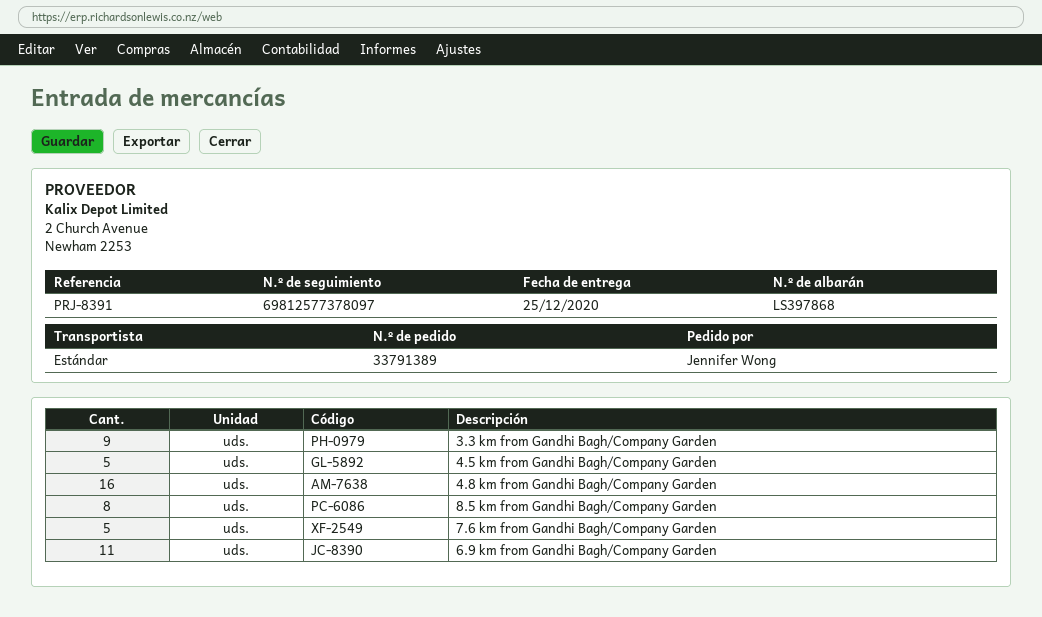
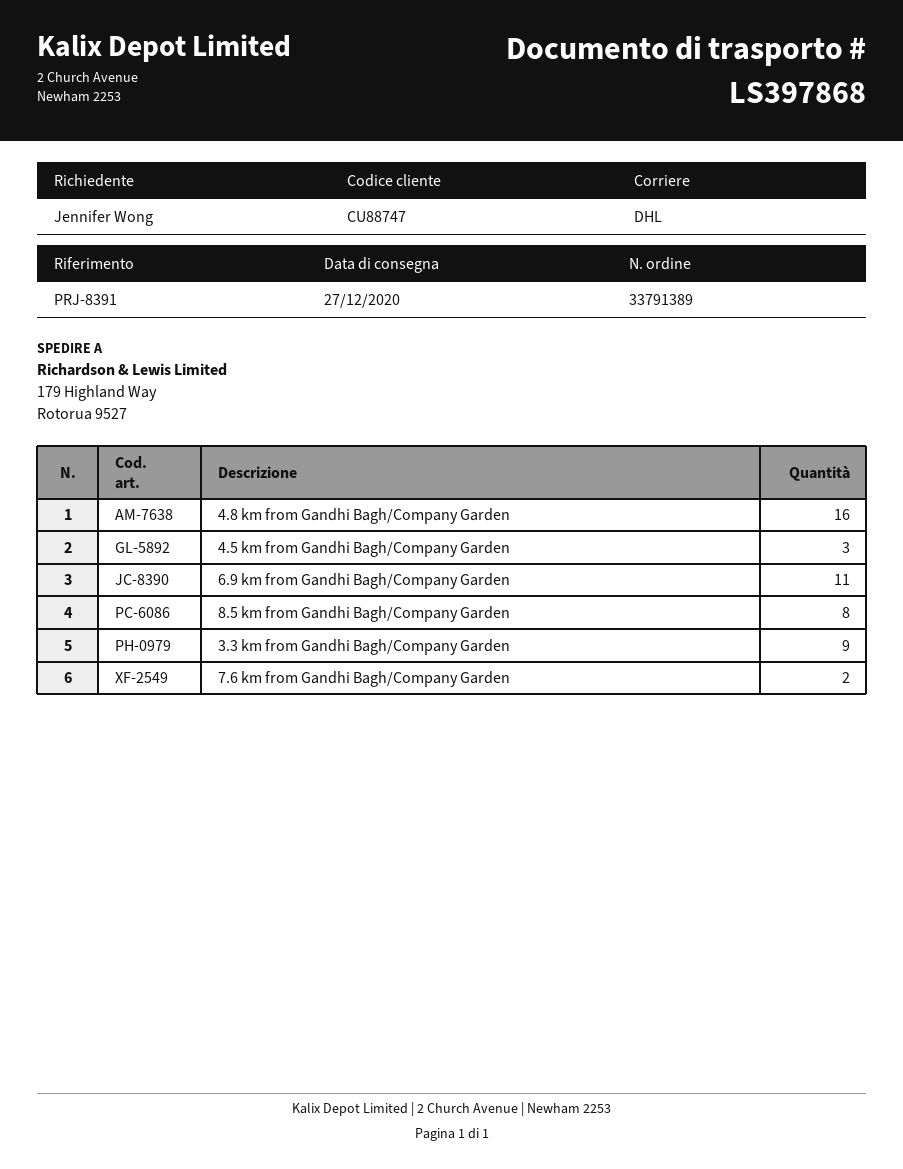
delivery date: 2020-12-25 -> 2020-12-27
shipping method: standard -> DHL
4.5 km from Gandhi Bagh/Company Garden: 5 -> 3
7.6 km from Gandhi Bagh/Company Garden: 5 -> 2

